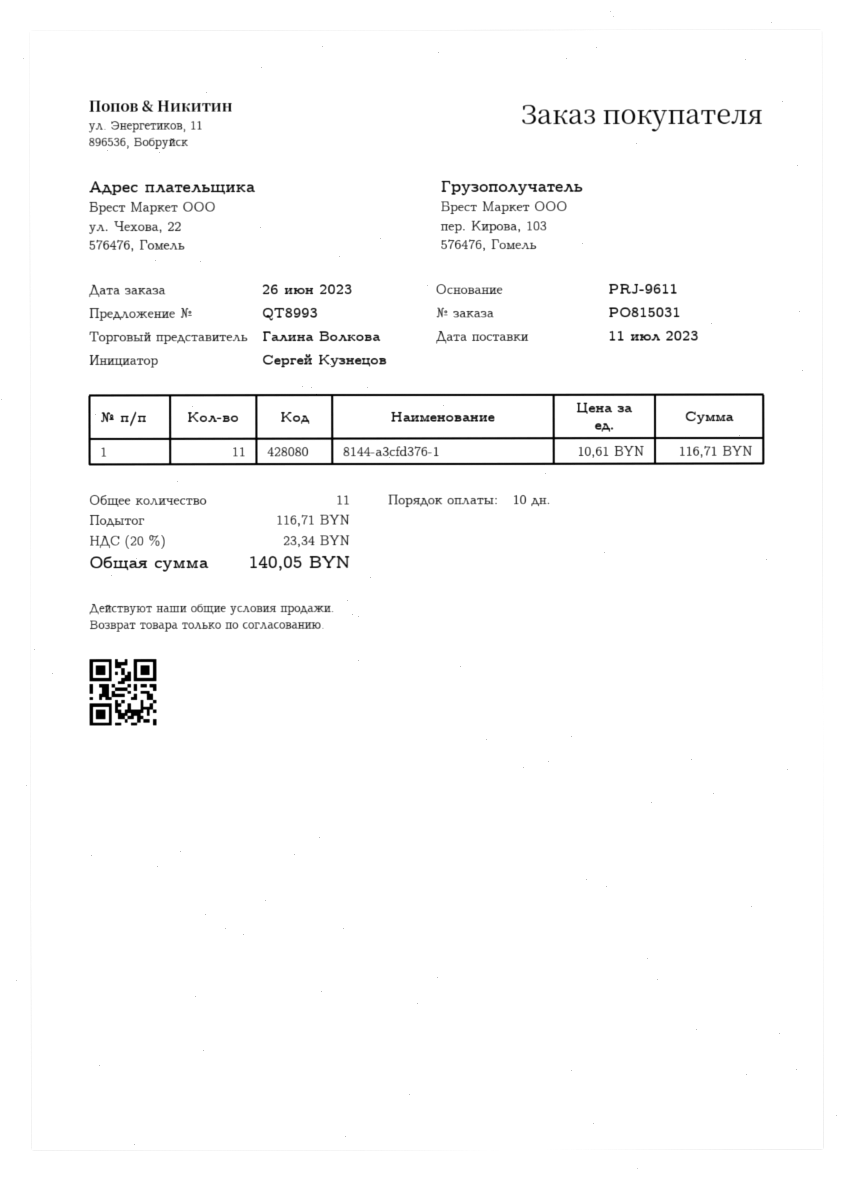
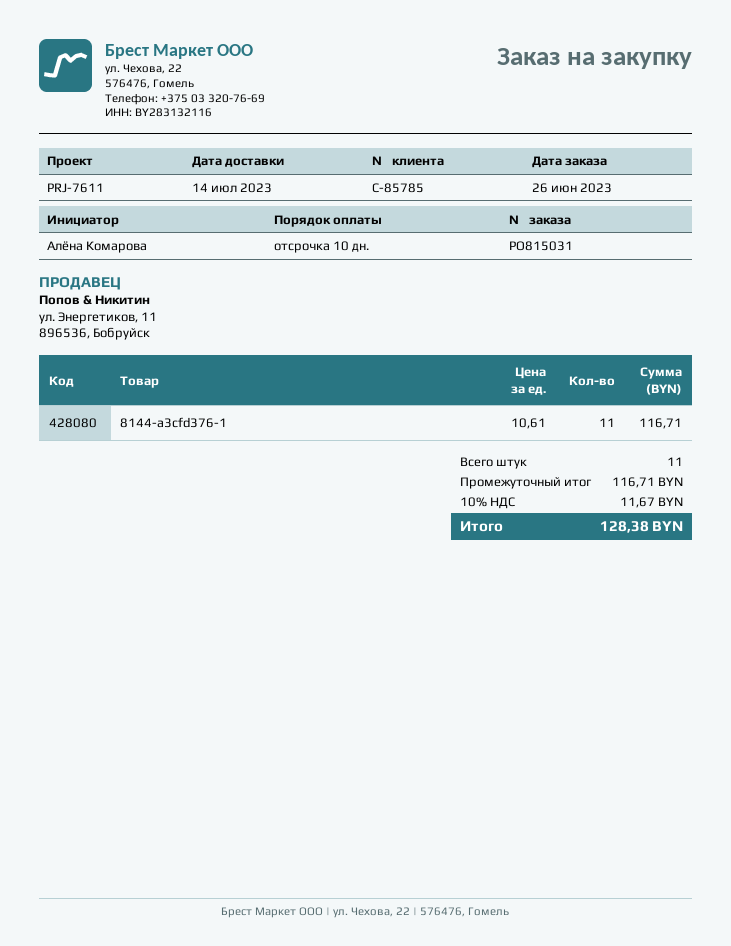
delivery date: 2023-07-11 -> 2023-07-14
reference: PRJ-9611 -> PRJ-7611
ordered by: Сергей Кузнецов -> Алёна Комарова
tax: 20% = 23.34 -> 10% = 11.67
total: 140.05 -> 128.38

